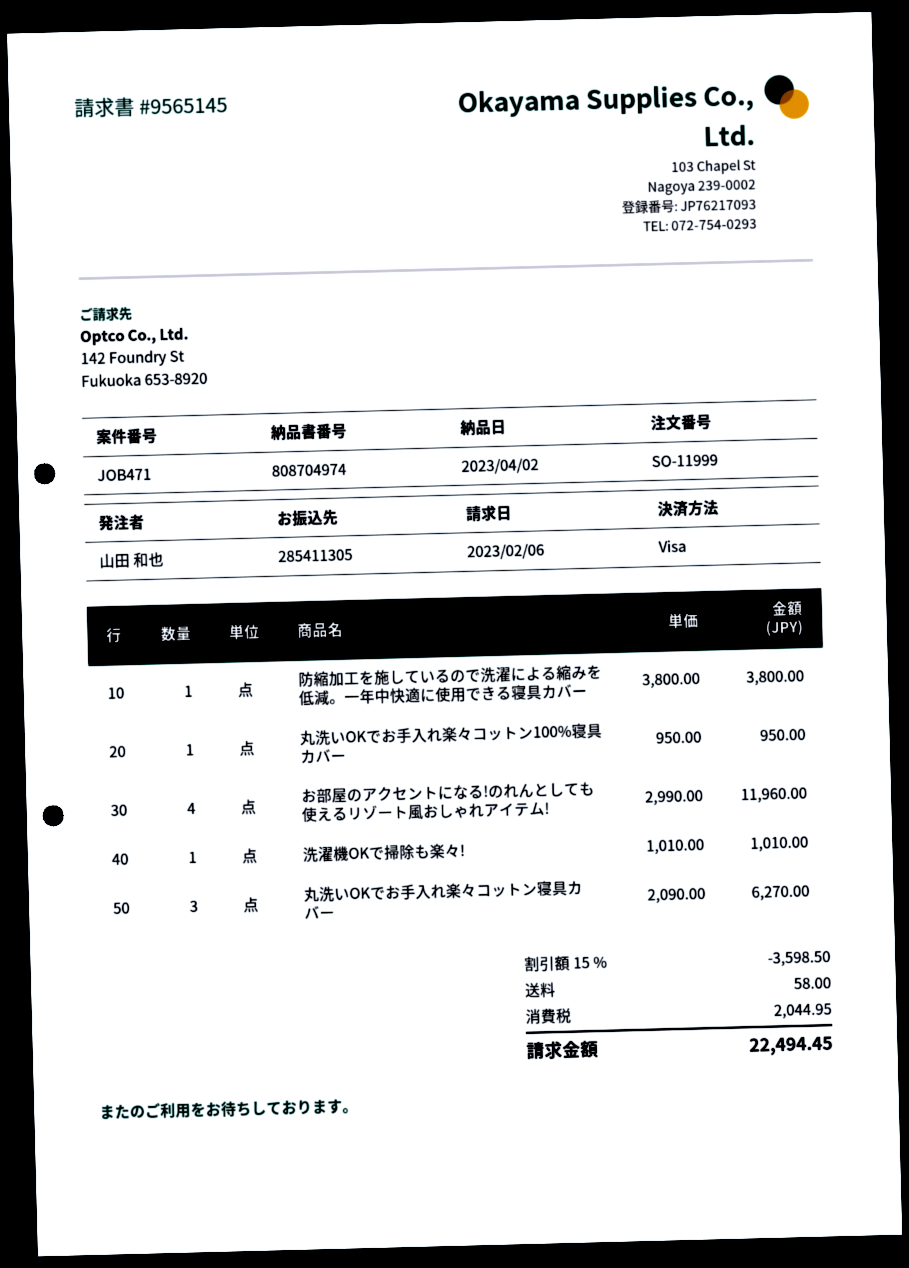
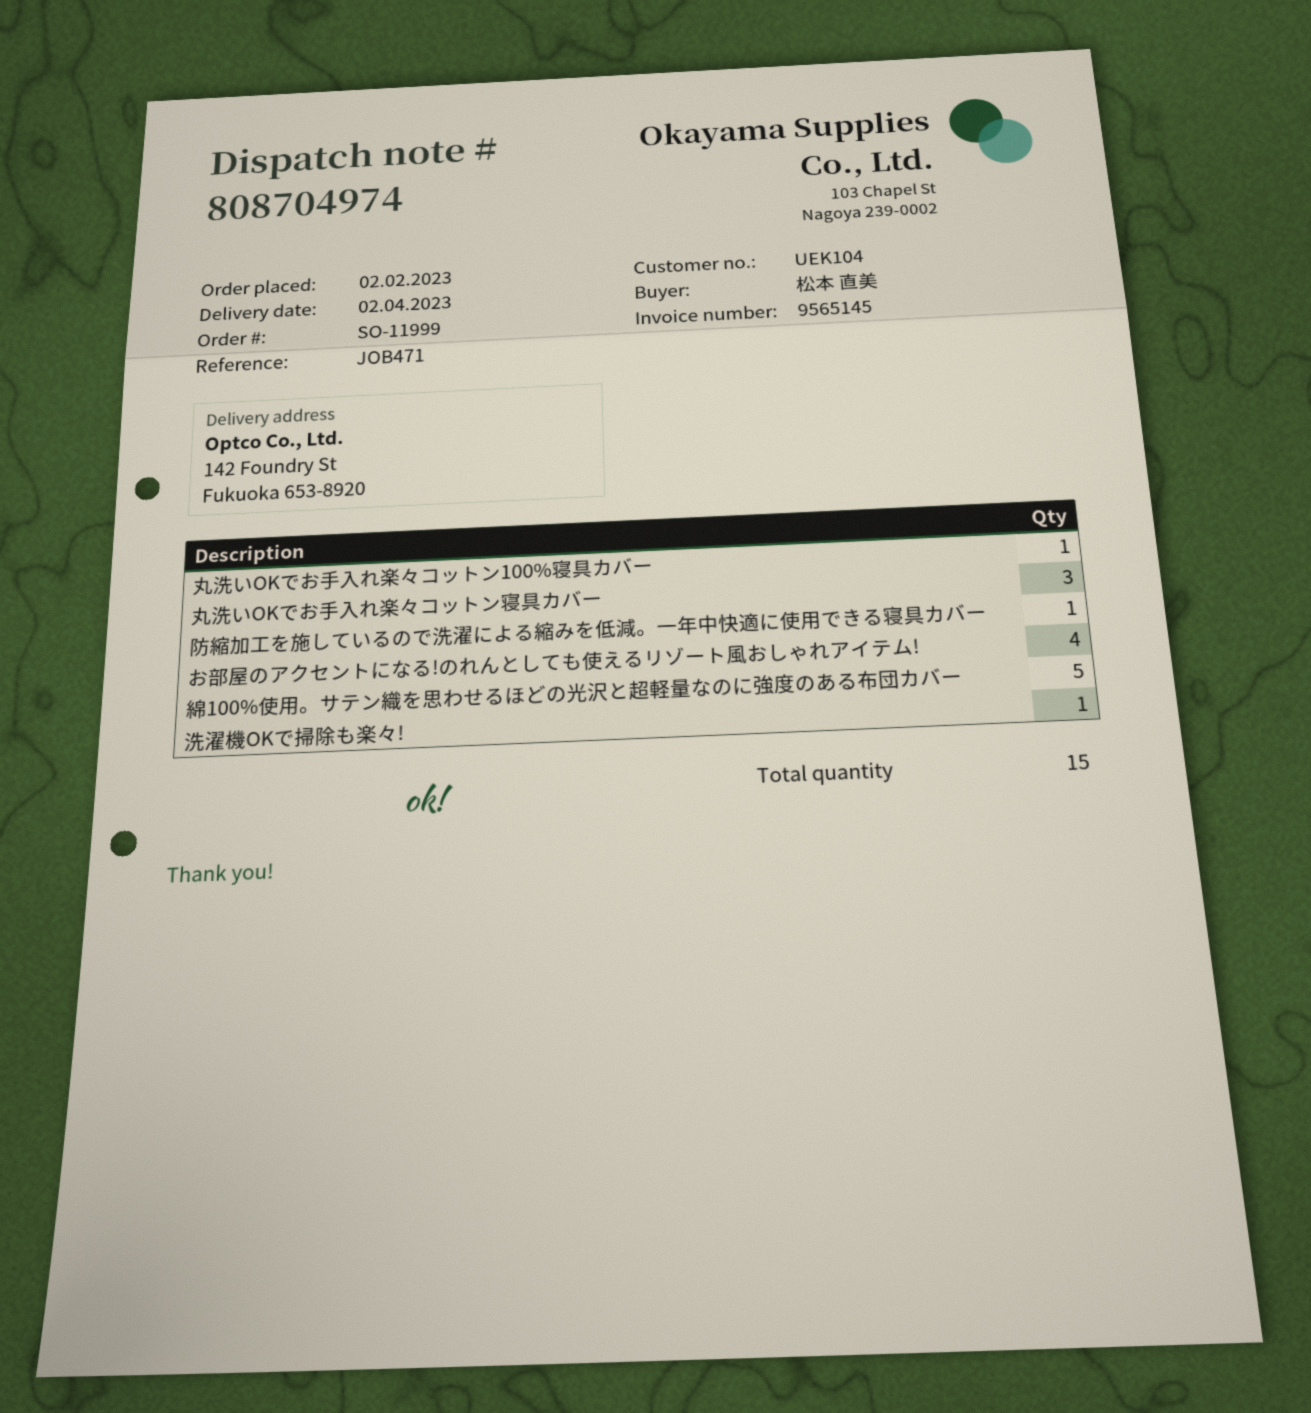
ordered by: 山田 和也 -> 松本 直美
綿100%使用。サテン織を思わせるほどの光沢と超軽量なのに強度のある布団カバー: none -> 5

